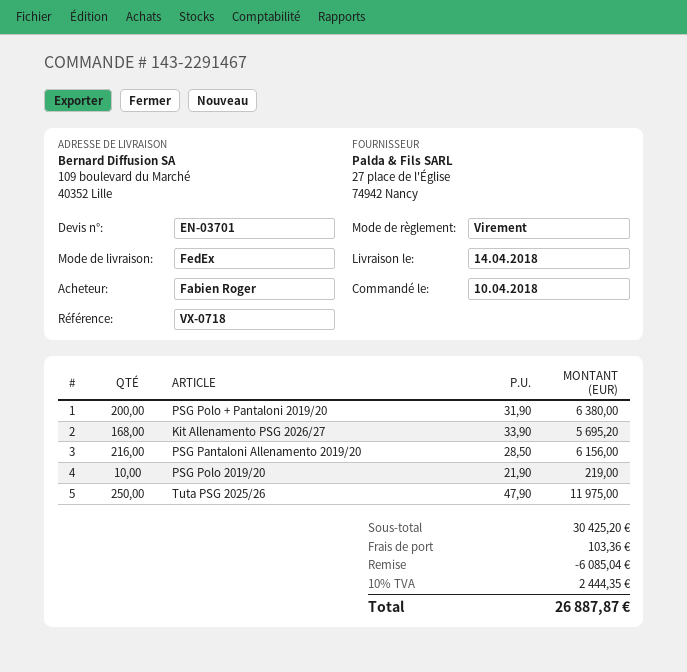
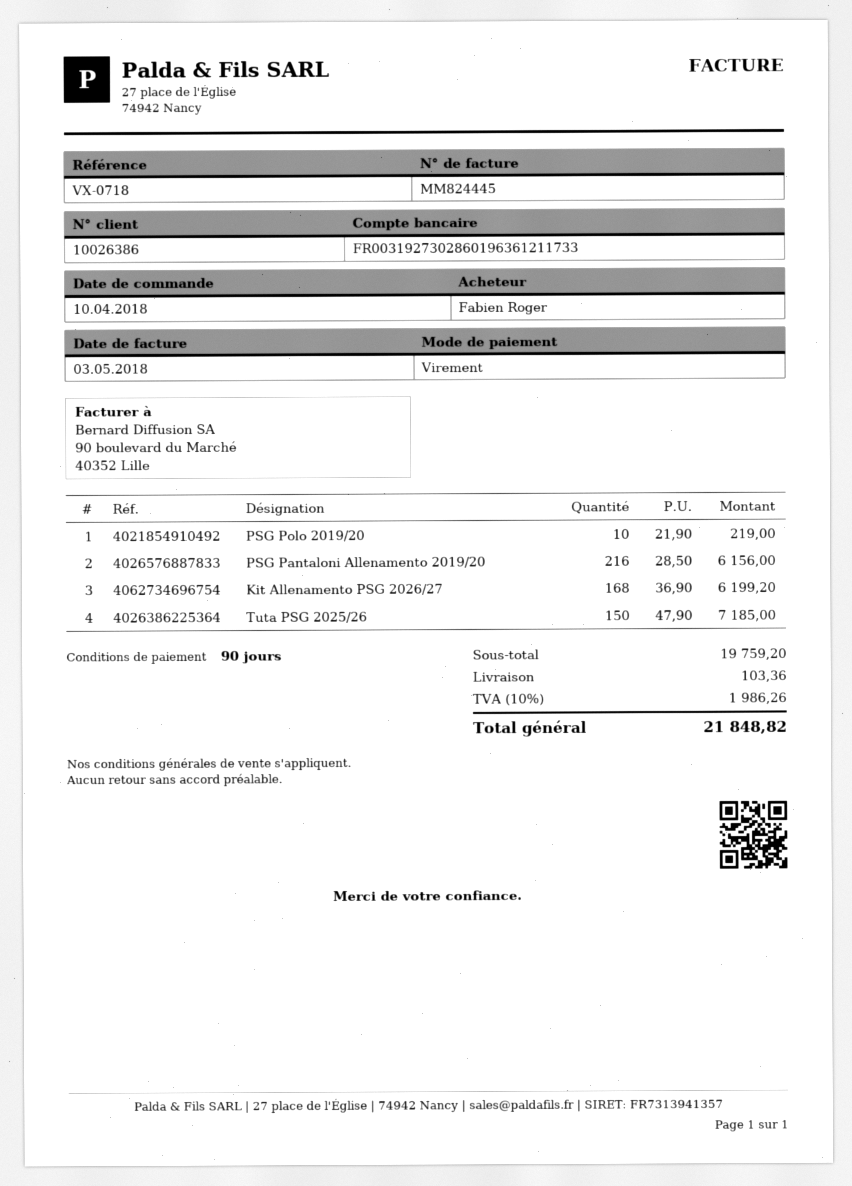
PSG Polo + Pantaloni 2019/20: 200 x 31.90 = 6380.00 -> none
Kit Allenamento PSG 2026/27: 168 x 33.90 = 5695.20 -> 168 x 36.90 = 6199.20
Tuta PSG 2025/26: 250 x 47.90 = 11975.00 -> 150 x 47.90 = 7185.00
subtotal: 30425.20 -> 19759.20
discount: 6085.04 -> none
tax: 10% = 2444.35 -> 10% = 1986.26
total: 26887.87 -> 21848.82

